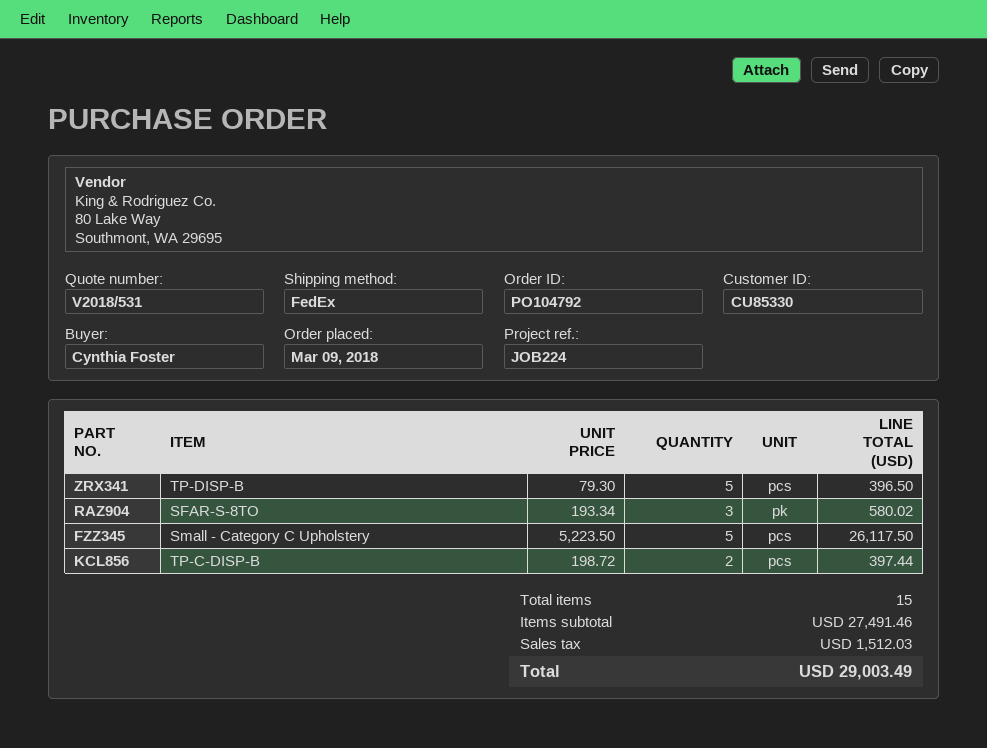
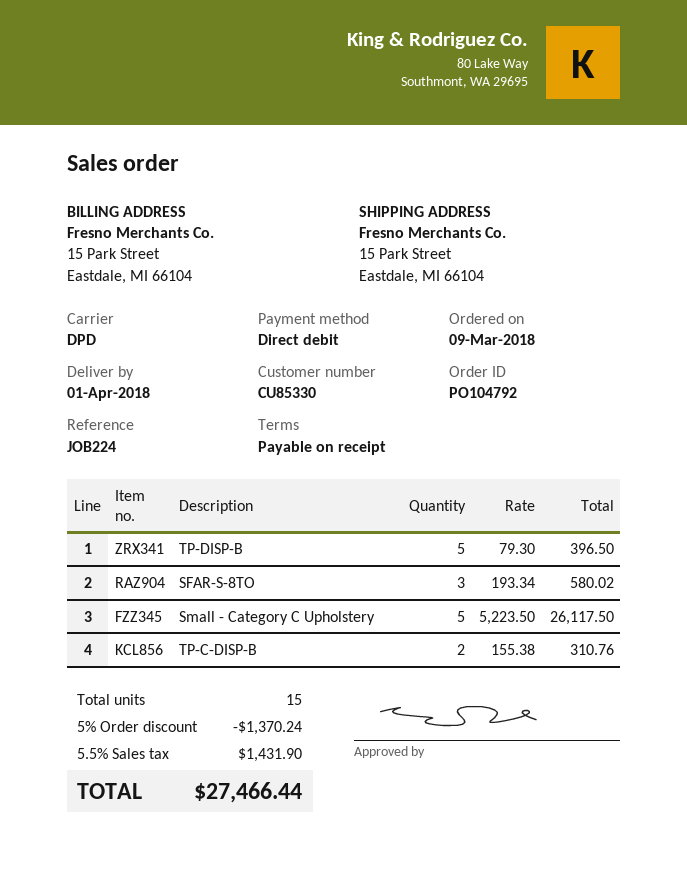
shipping method: FedEx -> DPD
TP-C-DISP-B: 2 x 198.72 = 397.44 -> 2 x 155.38 = 310.76
discount: none -> 5% = 1370.24
tax: 1512.03 -> 1431.90
total: 29003.49 -> 27466.44

